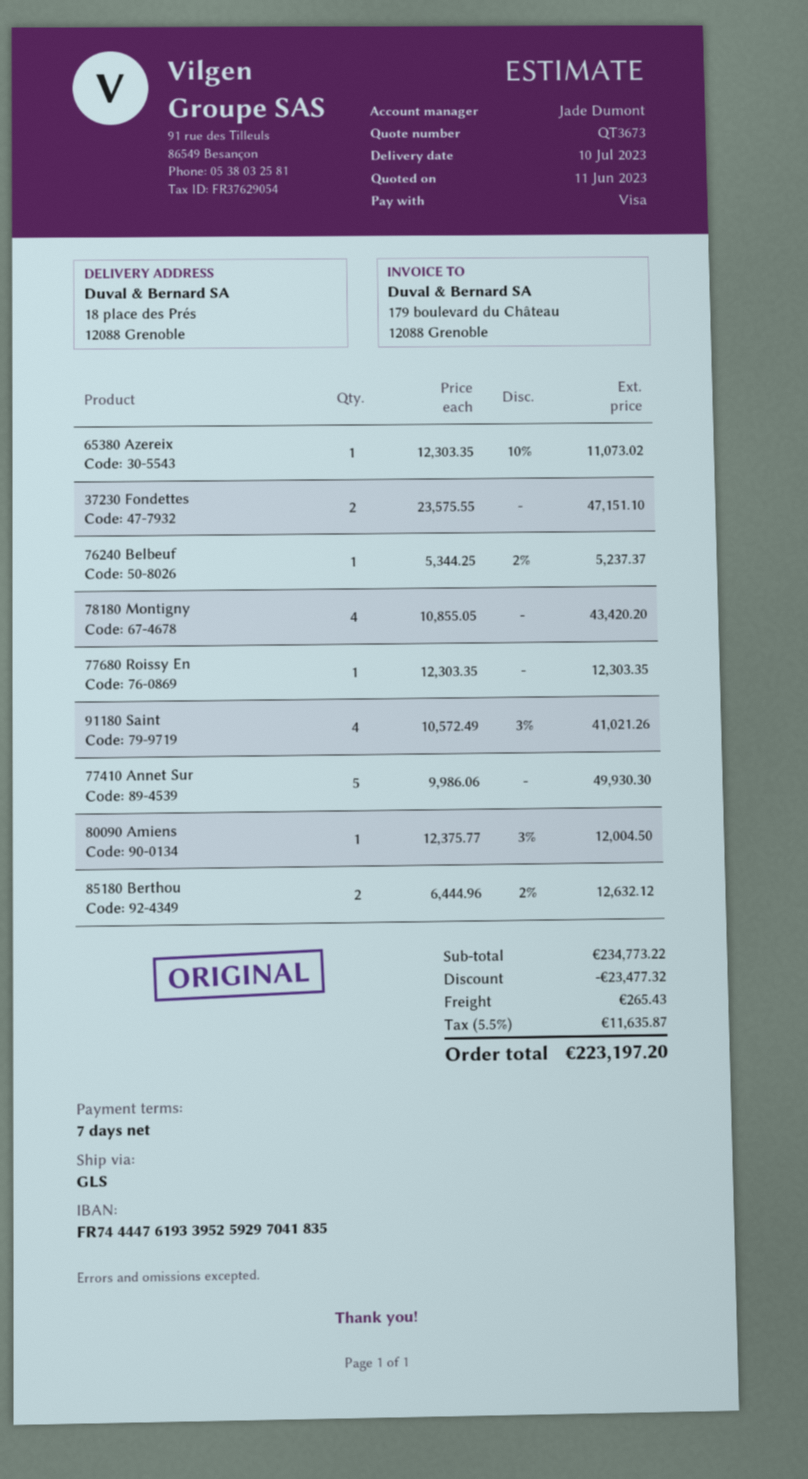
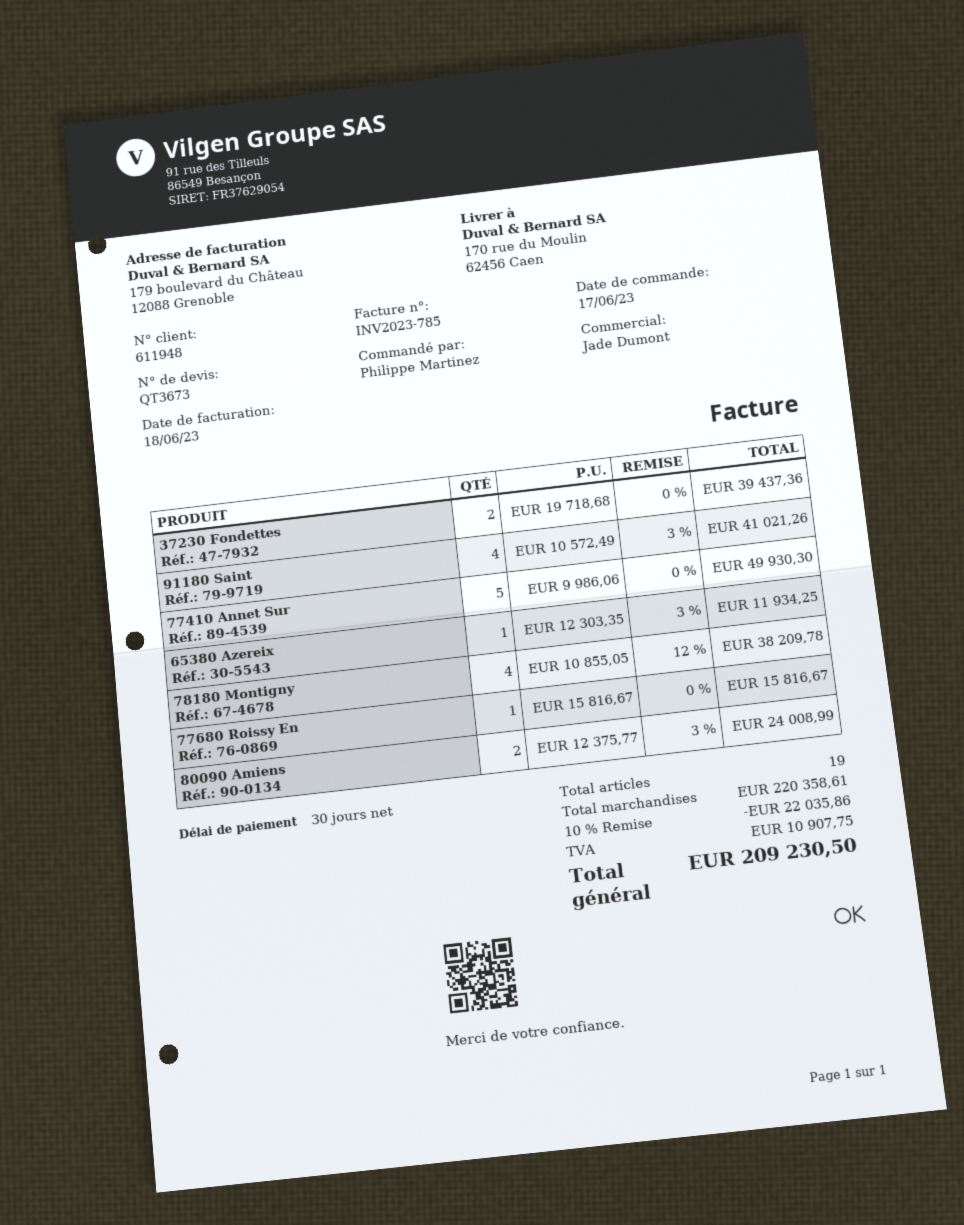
payment terms: 7 days -> 30 days
ship to: 18 place des Prés, 12088 Grenoble -> 170 rue du Moulin, 62456 Caen
65380 Azereix: 1 x 12303.35 - 10% = 11073.02 -> 1 x 12303.35 - 3% = 11934.25
37230 Fondettes: 2 x 23575.55 = 47151.10 -> 2 x 19718.68 = 39437.36
76240 Belbeuf: 1 x 5344.25 - 2% = 5237.37 -> none
78180 Montigny: 4 x 10855.05 = 43420.20 -> 4 x 10855.05 - 12% = 38209.78
77680 Roissy En: 1 x 12303.35 = 12303.35 -> 1 x 15816.67 = 15816.67
80090 Amiens: 1 x 12375.77 - 3% = 12004.50 -> 2 x 12375.77 - 3% = 24008.99
85180 Berthou: 2 x 6444.96 - 2% = 12632.12 -> none
subtotal: 234773.22 -> 220358.61
discount: 23477.32 -> 22035.86
shipping: 265.43 -> none
tax: 11635.87 -> 10907.75
total: 223197.20 -> 209230.50

